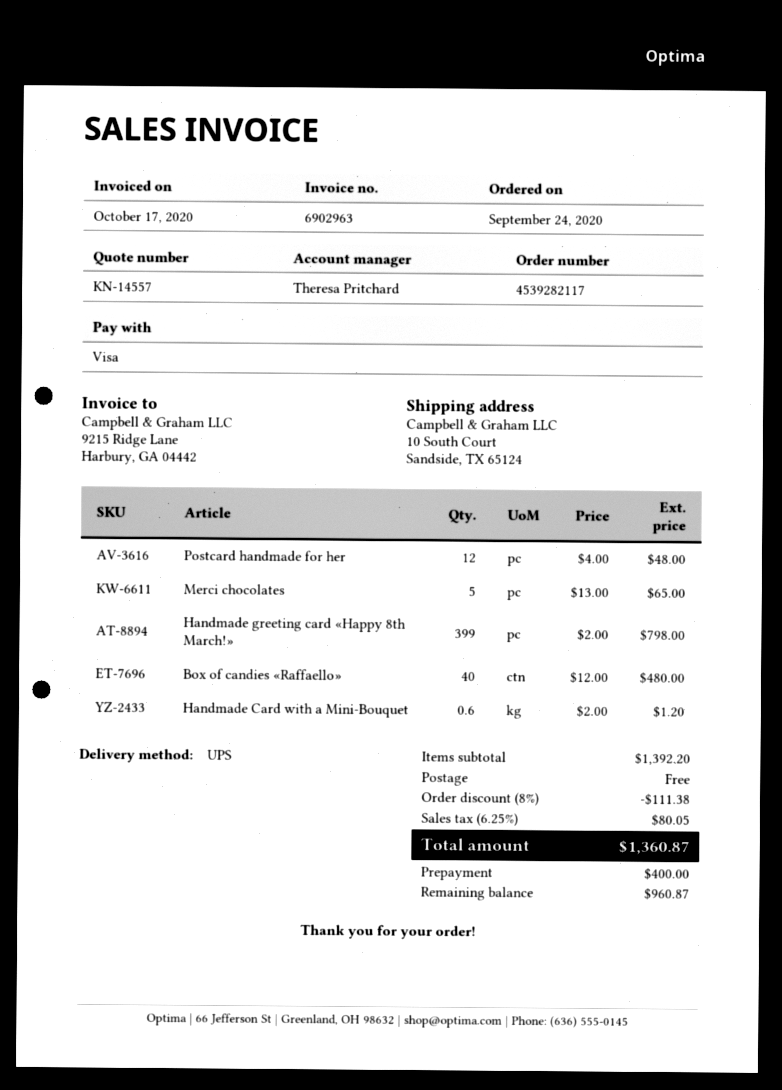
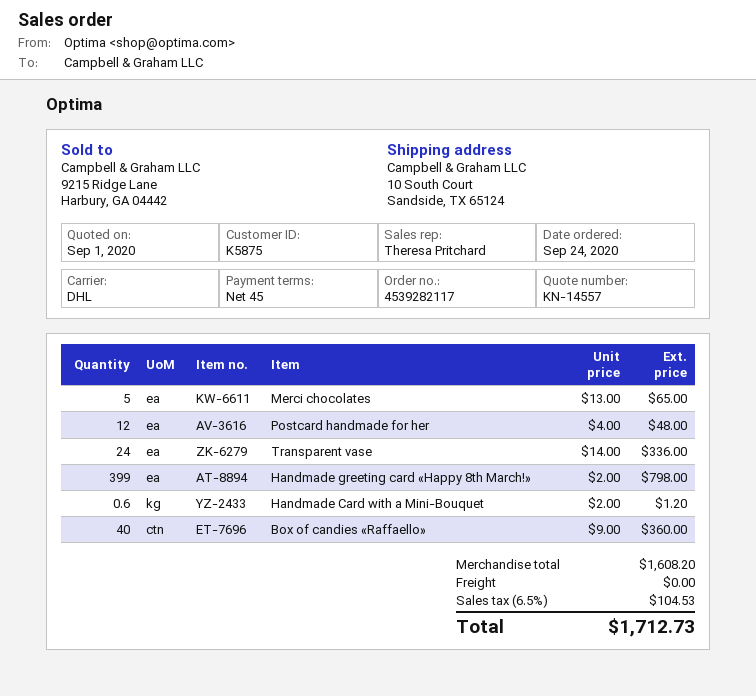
shipping method: UPS -> DHL
Box of candies «Raffaello»: 40 x 12.00 = 480.00 -> 40 x 9.00 = 360.00
Transparent vase: none -> 24 x 14.00 = 336.00
subtotal: 1392.20 -> 1608.20
discount: 8% = 111.38 -> none
tax: 6.25% = 80.05 -> 6.5% = 104.53
total: 1360.87 -> 1712.73

